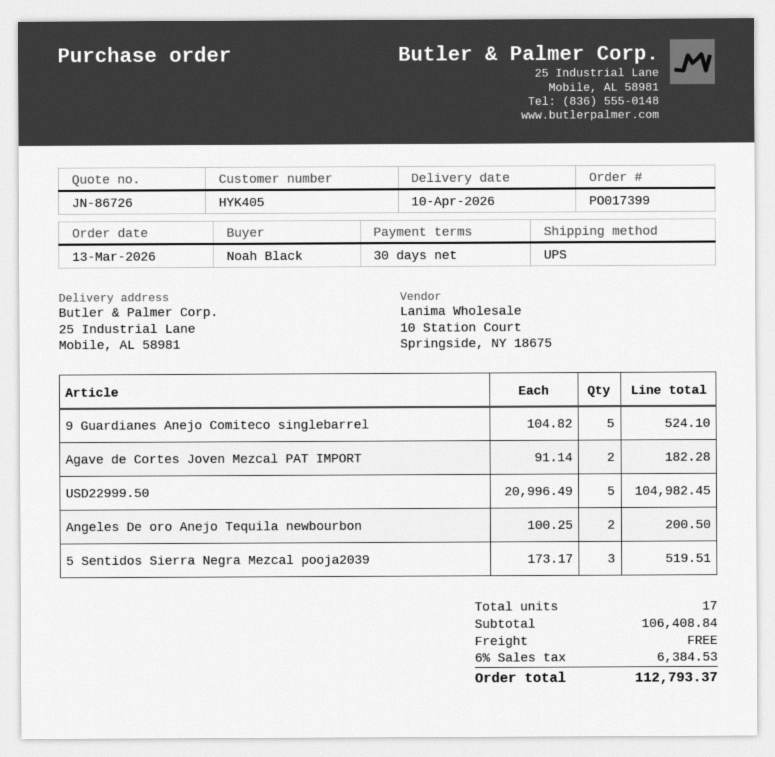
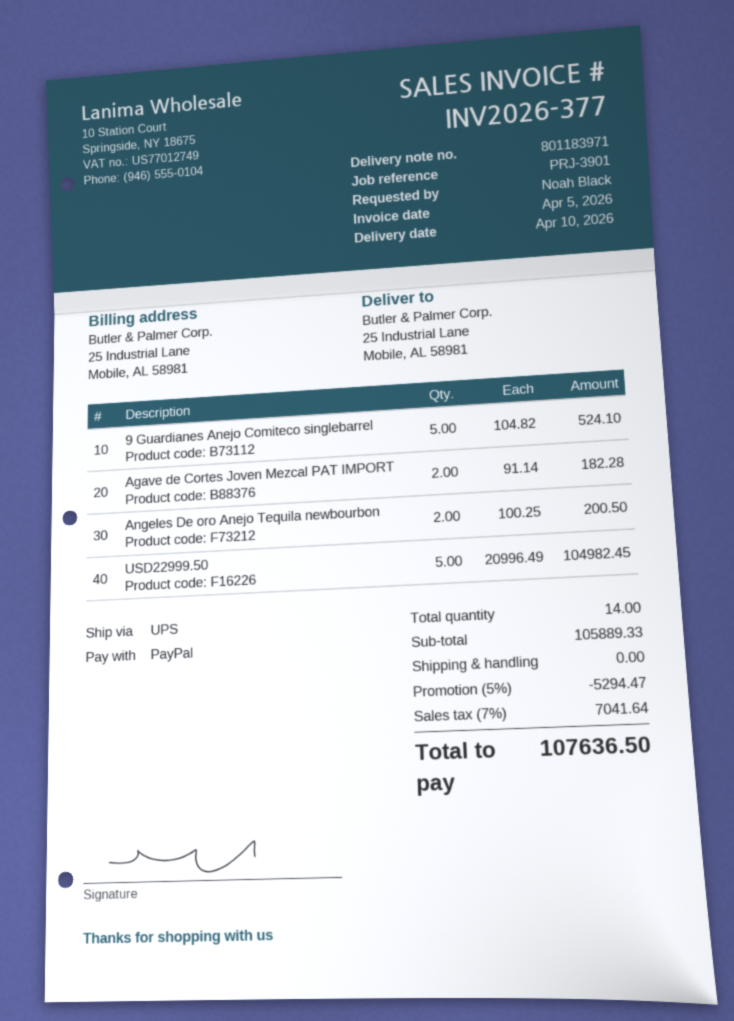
5 Sentidos Sierra Negra Mezcal pooja2039: 3 x 173.17 = 519.51 -> none
total quantity: 17 -> 14
subtotal: 106408.84 -> 105889.33
discount: none -> 5% = 5294.47
tax: 6% = 6384.53 -> 7% = 7041.64
total: 112793.37 -> 107636.50

